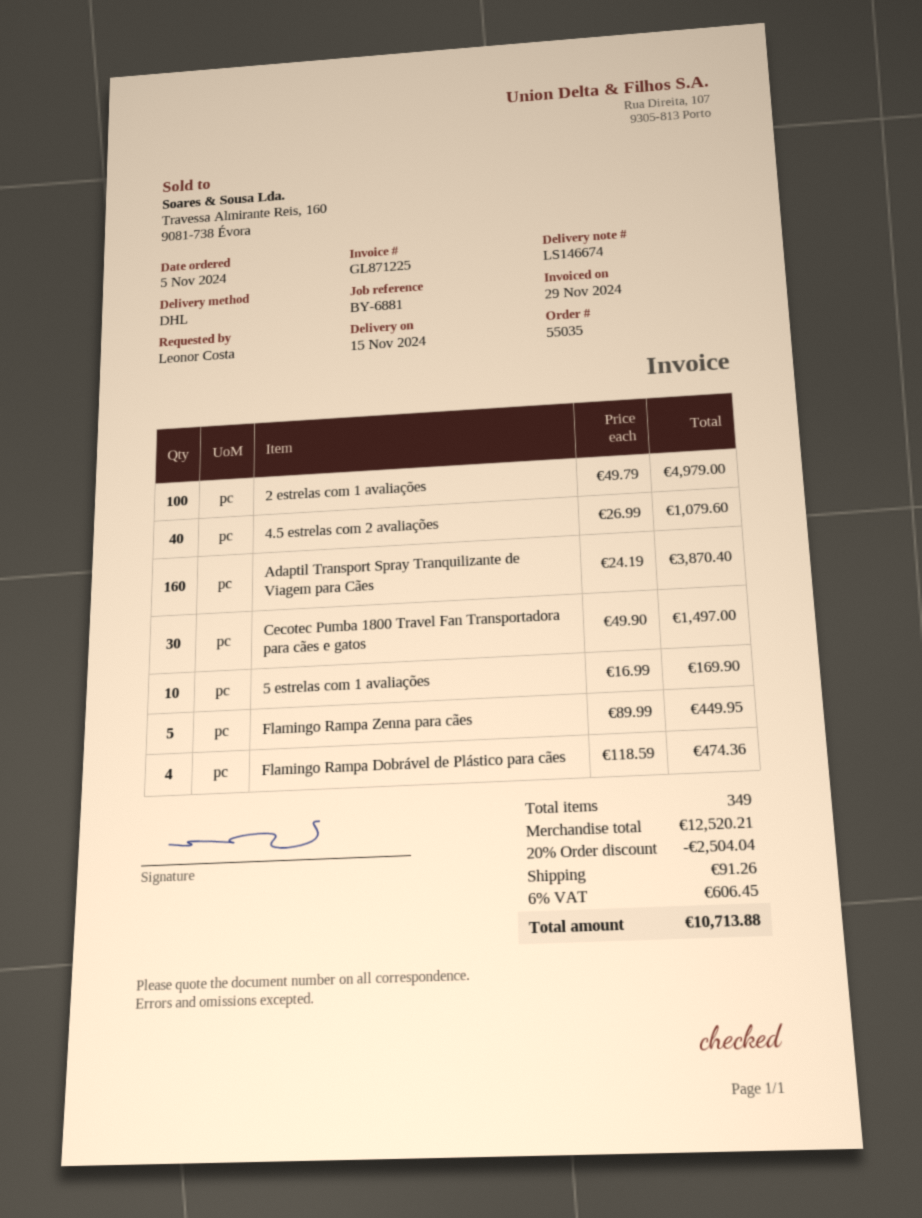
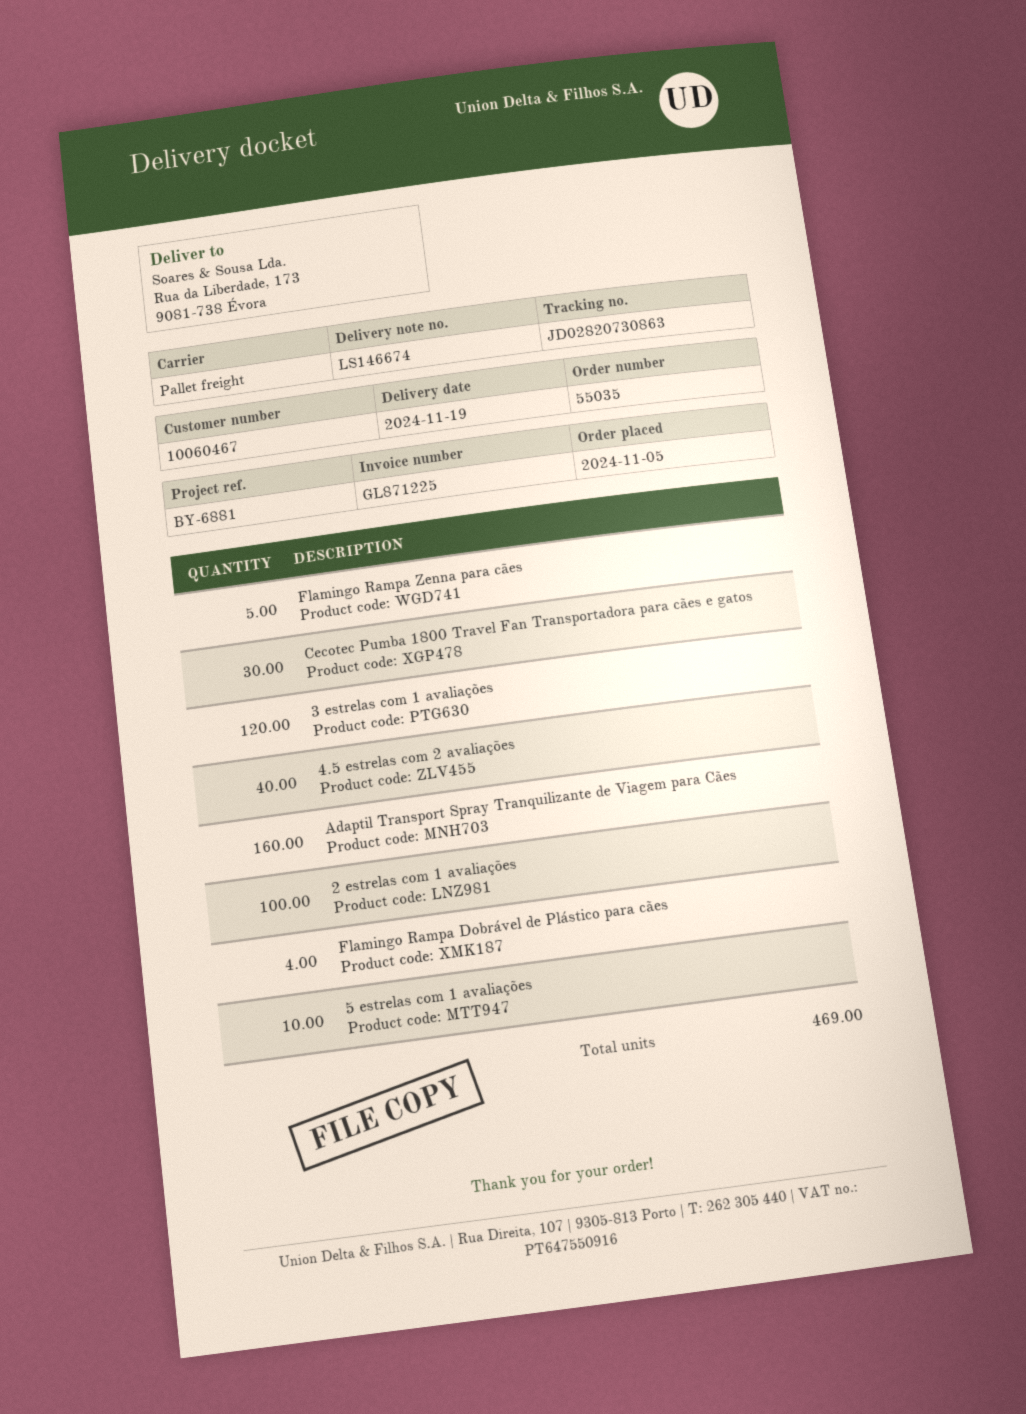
delivery date: 2024-11-15 -> 2024-11-19
shipping method: DHL -> pallet freight
3 estrelas com 1 avaliações: none -> 120
total quantity: 349 -> 469

